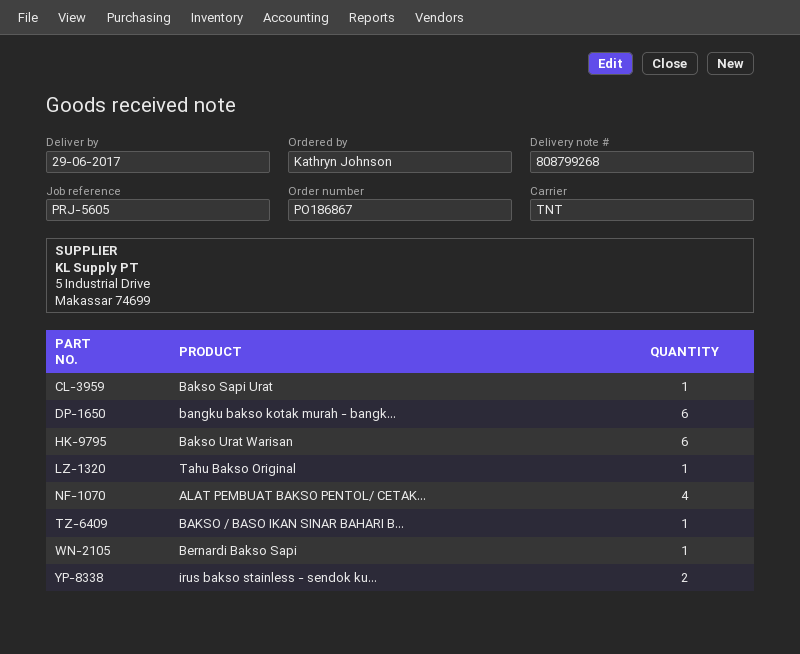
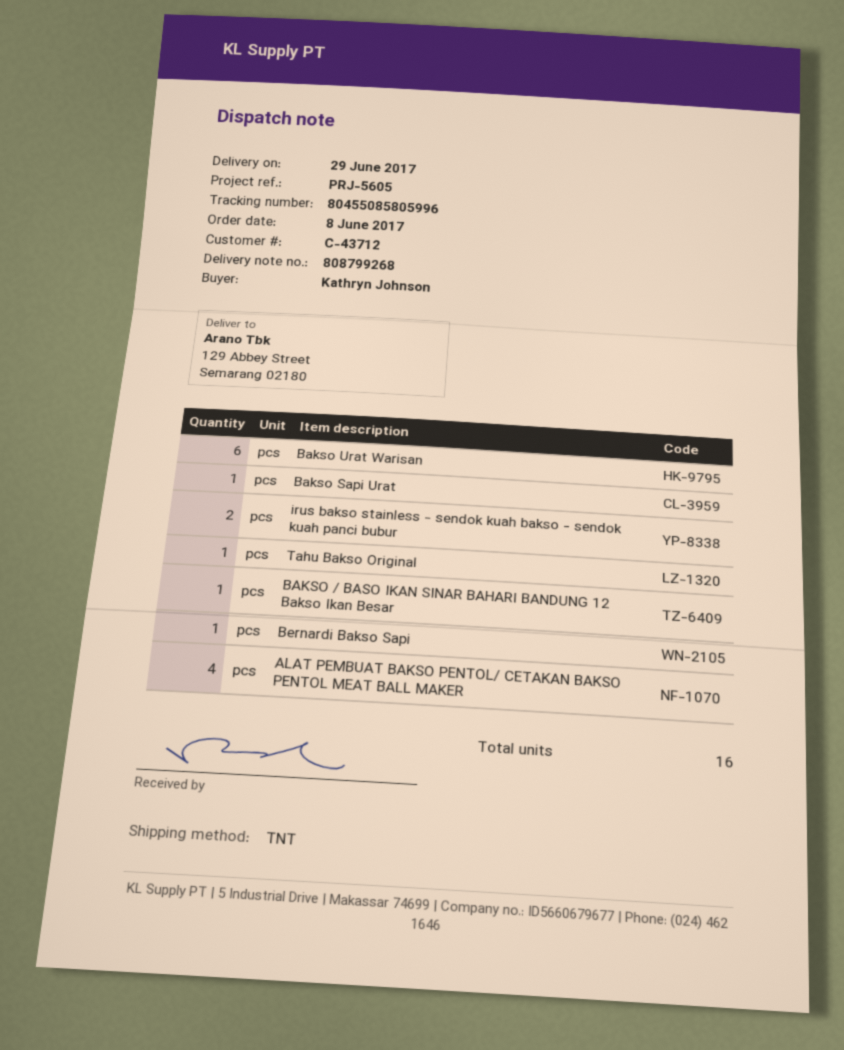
bangku bakso kotak murah - bangk...: 6 -> none

